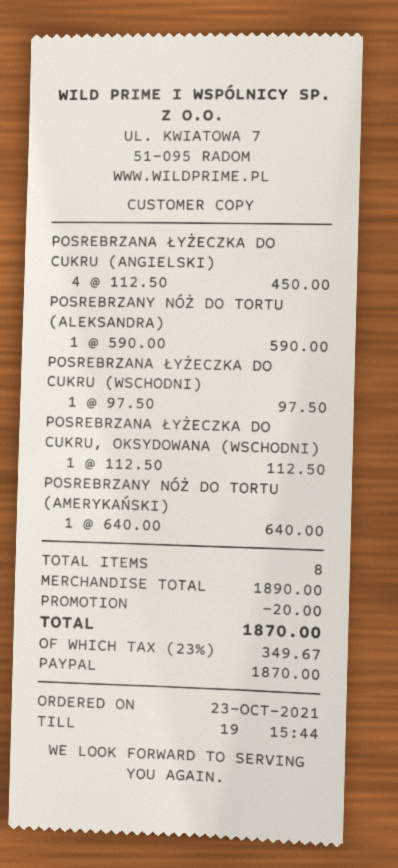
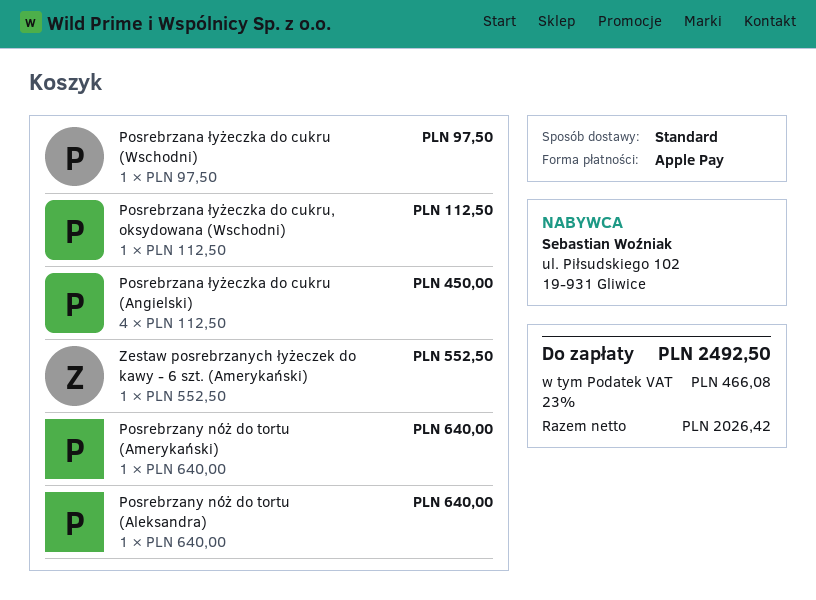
payment method: PayPal -> Apple Pay
POSREBRZANY NÓŻ DO TORTU (ALEKSANDRA): 1 x 590.00 = 590.00 -> 1 x 640.00 = 640.00
Zestaw posrebrzanych łyżeczek do kawy - 6 szt. (Amerykański): none -> 1 x 552.50 = 552.50
discount: 20.00 -> none
tax: 23% = 349.67 -> 23% = 466.08
total: 1870.00 -> 2492.50

